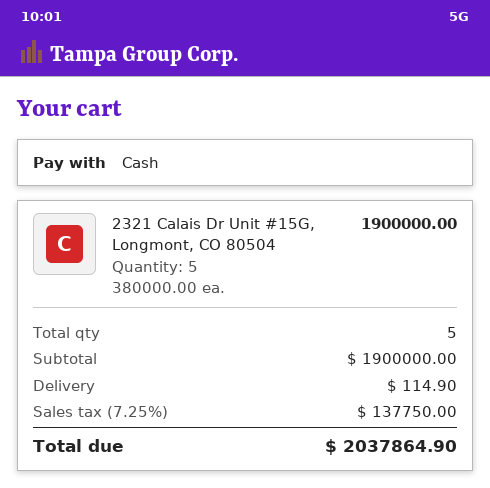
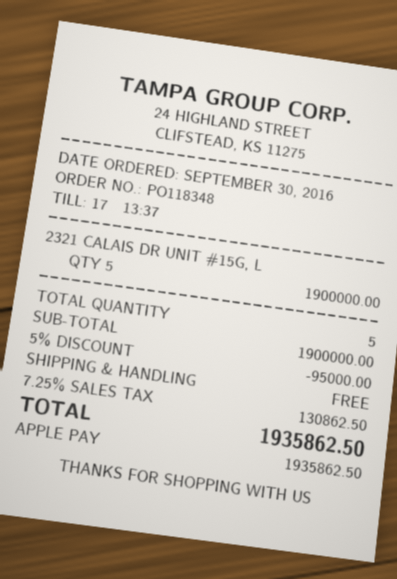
payment method: cash -> Apple Pay
discount: none -> 5% = 95000.00
shipping: 114.90 -> 0.00
tax: 7.25% = 137750.00 -> 7.25% = 130862.50
total: 2037864.90 -> 1935862.50

